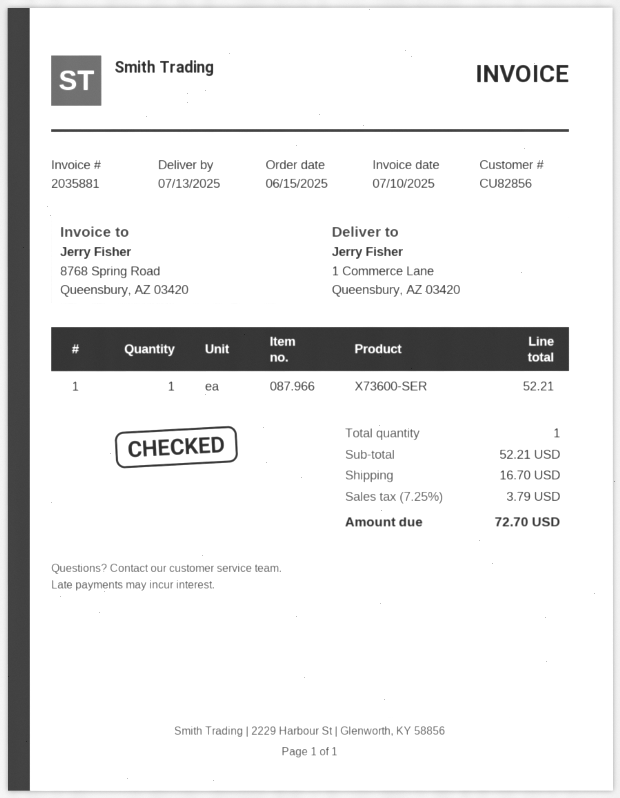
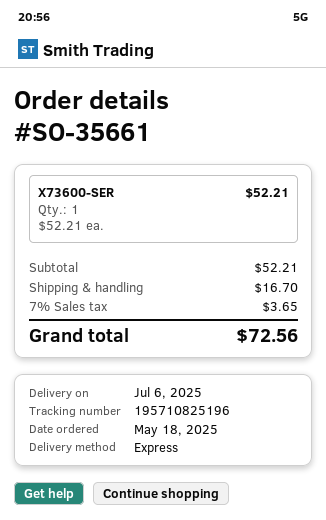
order date: 2025-06-15 -> 2025-05-18
delivery date: 2025-07-13 -> 2025-07-06
tax: 7.25% = 3.79 -> 7% = 3.65
total: 72.70 -> 72.56

